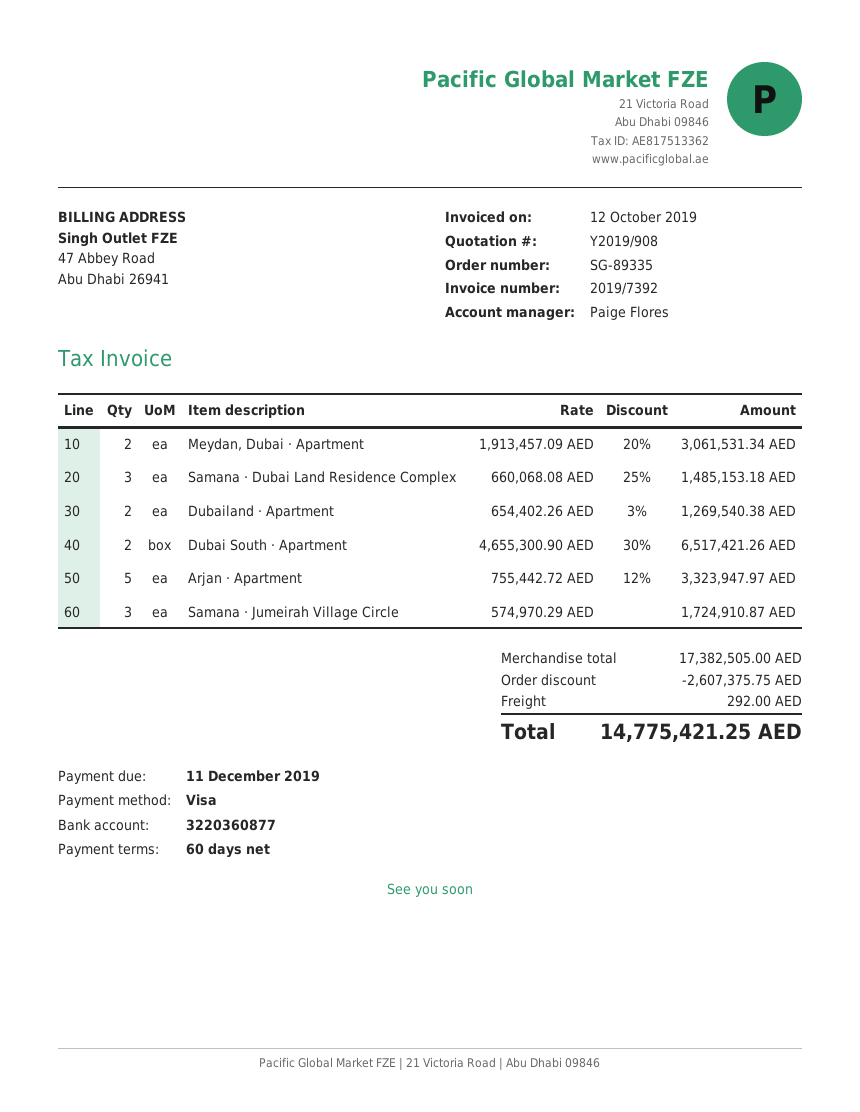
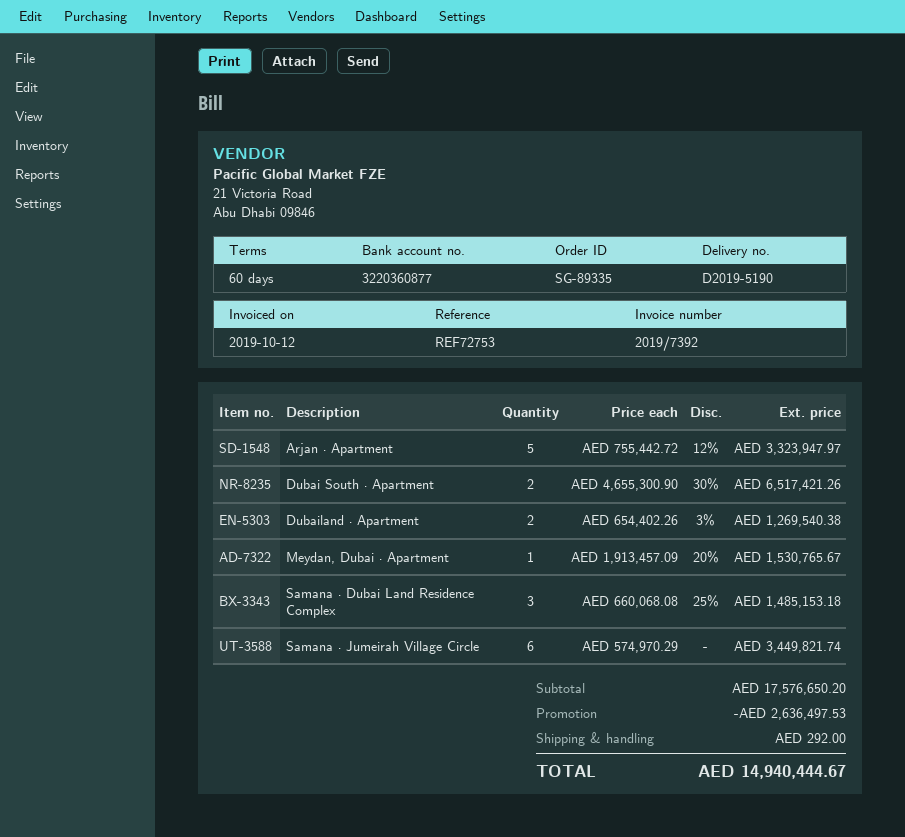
Meydan, Dubai · Apartment: 2 x 1913457.09 - 20% = 3061531.34 -> 1 x 1913457.09 - 20% = 1530765.67
Samana · Jumeirah Village Circle: 3 x 574970.29 = 1724910.87 -> 6 x 574970.29 = 3449821.74
subtotal: 17382505.00 -> 17576650.20
discount: 2607375.75 -> 2636497.53
total: 14775421.25 -> 14940444.67

